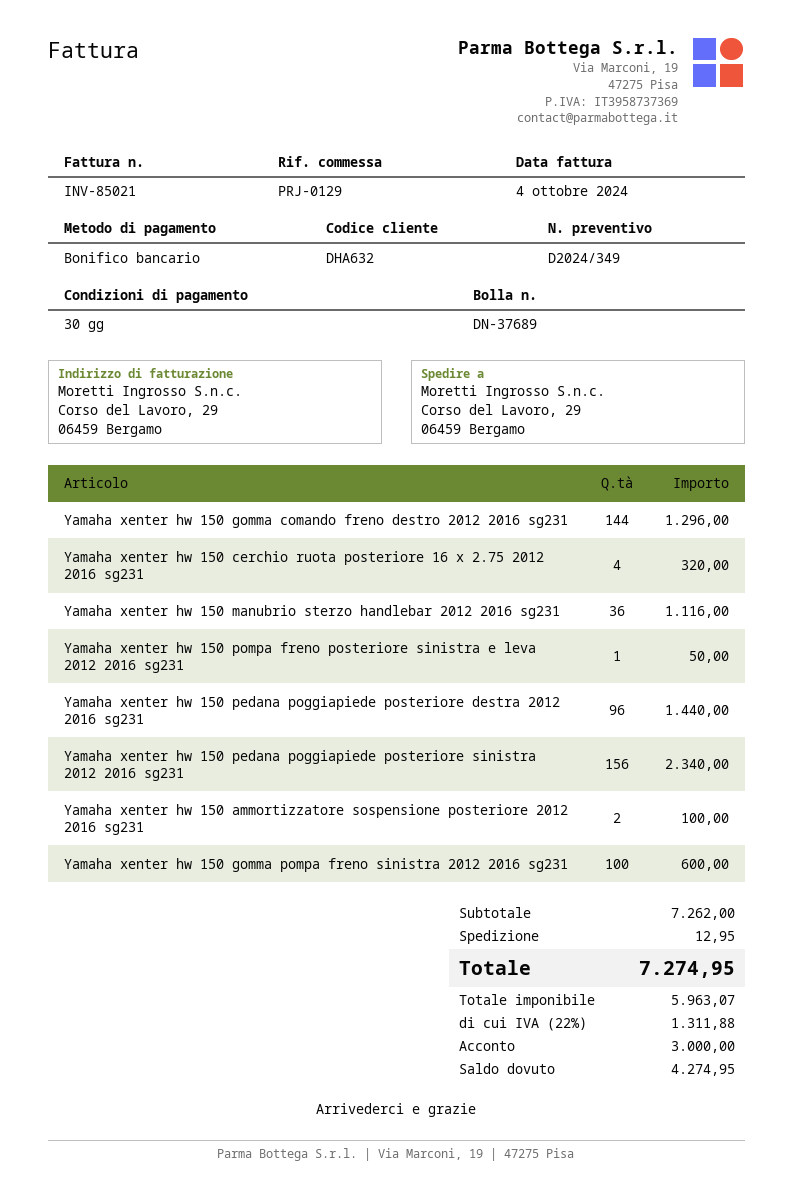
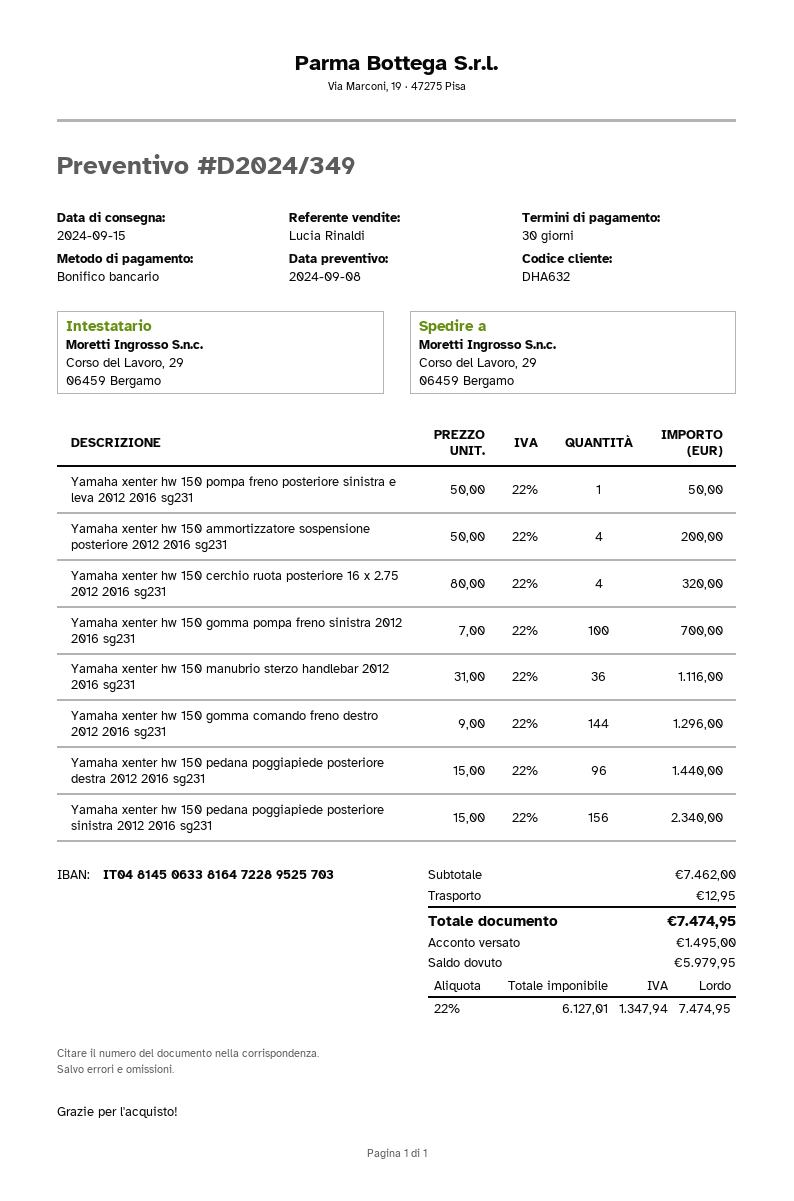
Yamaha xenter hw 150 ammortizzatore sospensione posteriore 2012 2016 sg231: 2 for 100.00 -> 4 for 200.00
Yamaha xenter hw 150 gomma pompa freno sinistra 2012 2016 sg231: 100 for 600.00 -> 100 for 700.00
subtotal: 7262.00 -> 7462.00
net: 5963.07 -> 6127.01
tax: 22% = 1311.88 -> 22% = 1347.94
total: 7274.95 -> 7474.95
deposit: 3000.00 -> 1495.00
balance: 4274.95 -> 5979.95

